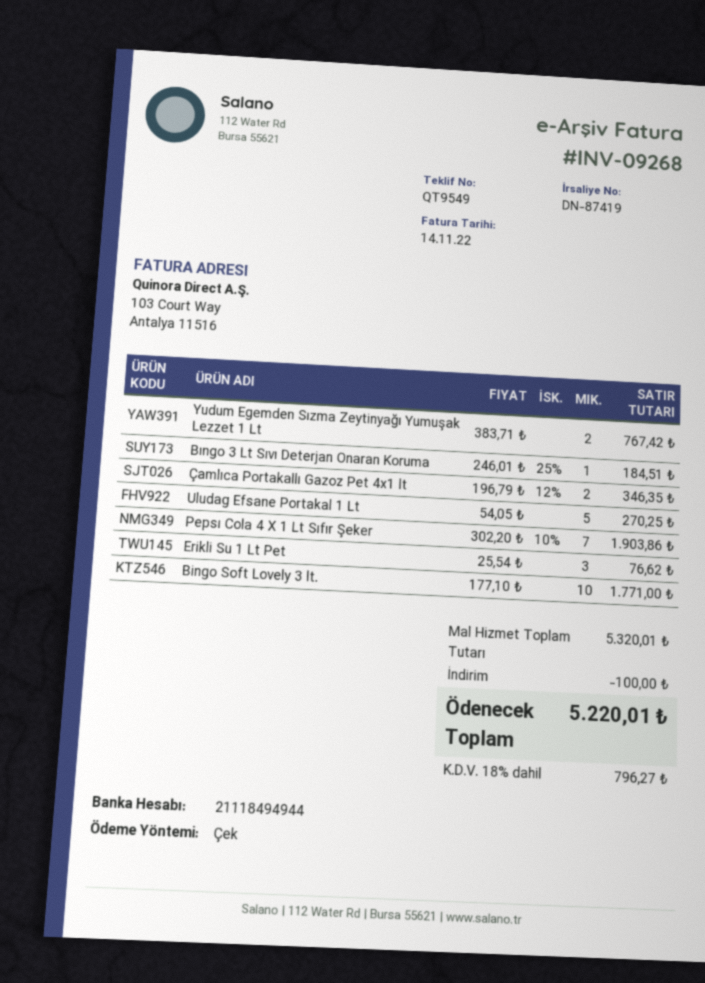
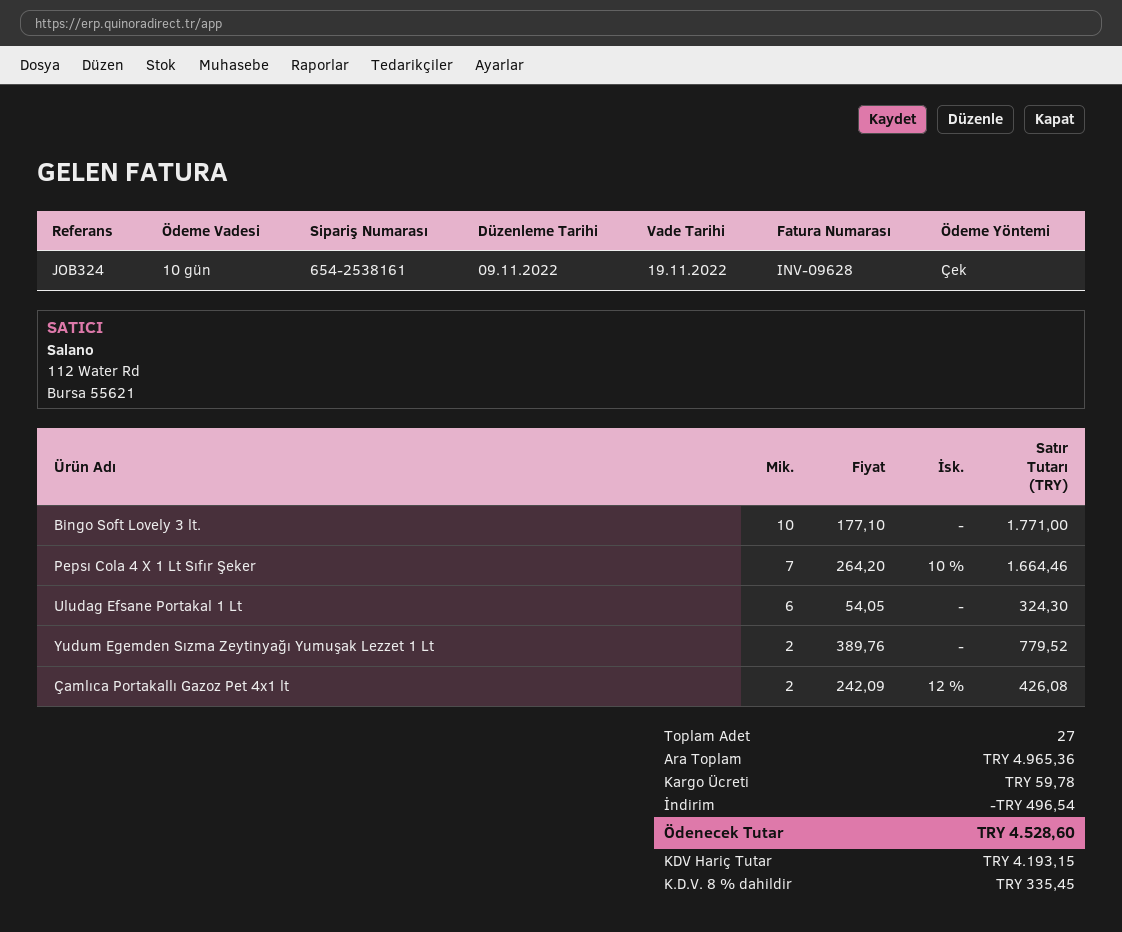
invoice number: INV-09268 -> INV-09628
invoice date: 2022-11-14 -> 2022-11-09
Yudum Egemden Sızma Zeytinyağı Yumuşak Lezzet 1 Lt: 2 x 383.71 = 767.42 -> 2 x 389.76 = 779.52
Bıngo 3 Lt Sıvı Deterjan Onaran Koruma: 1 x 246.01 - 25% = 184.51 -> none
Çamlıca Portakallı Gazoz Pet 4x1 lt: 2 x 196.79 - 12% = 346.35 -> 2 x 242.09 - 12% = 426.08
Uludag Efsane Portakal 1 Lt: 5 x 54.05 = 270.25 -> 6 x 54.05 = 324.30
Pepsı Cola 4 X 1 Lt Sıfır Şeker: 7 x 302.20 - 10% = 1903.86 -> 7 x 264.20 - 10% = 1664.46
Erikli Su 1 Lt Pet: 3 x 25.54 = 76.62 -> none
subtotal: 5320.01 -> 4965.36
discount: 100.00 -> 496.54
shipping: none -> 59.78
tax: 18% = 796.27 -> 8% = 335.45
total: 5220.01 -> 4528.60

